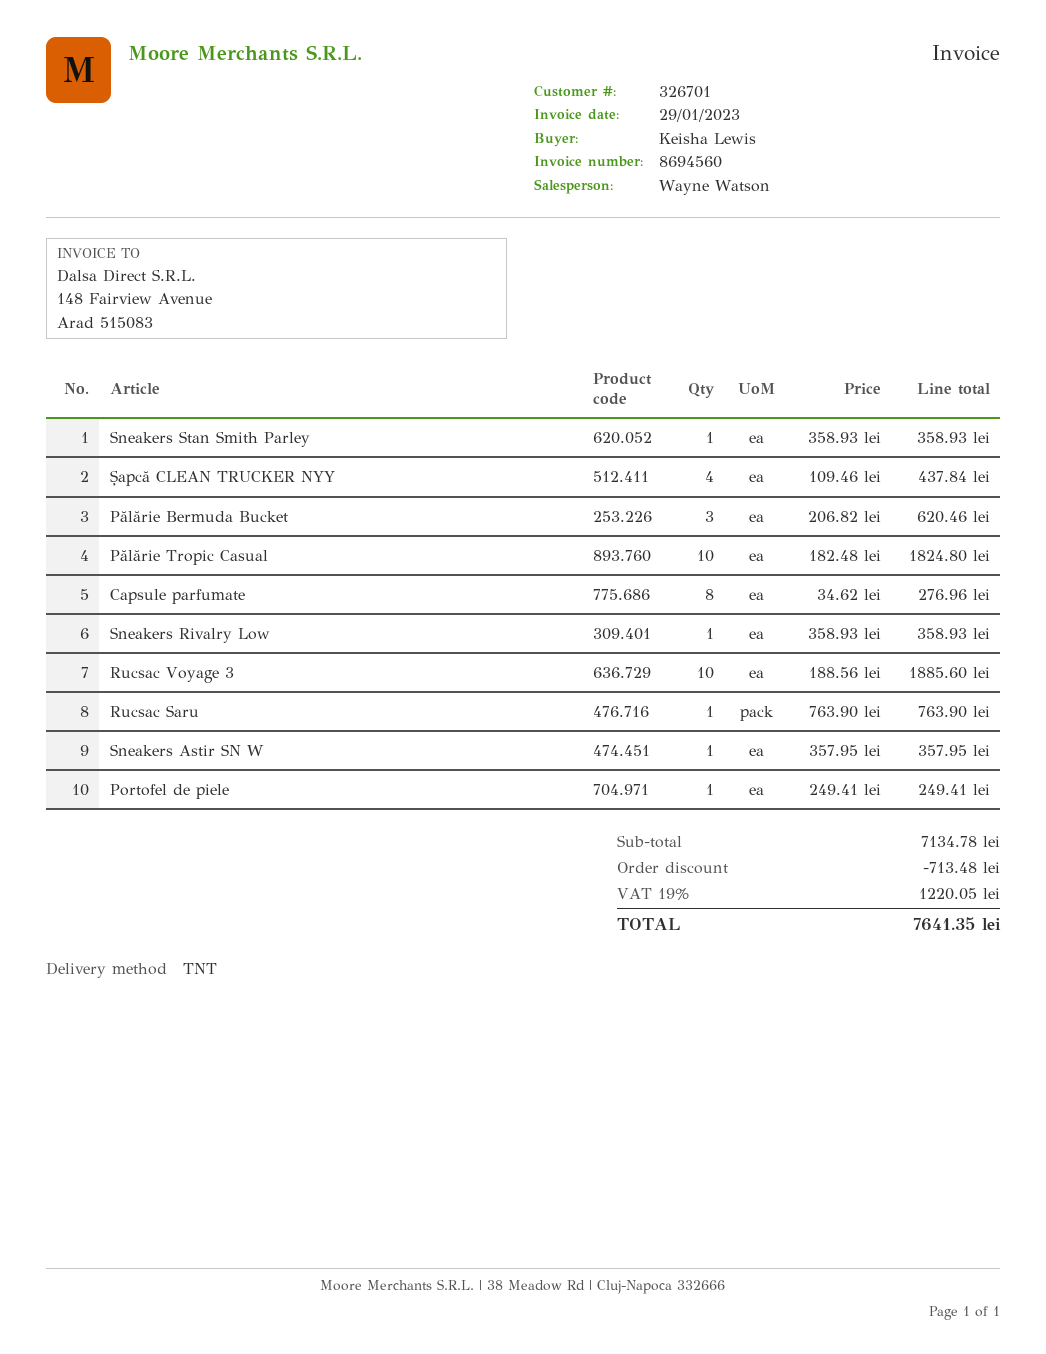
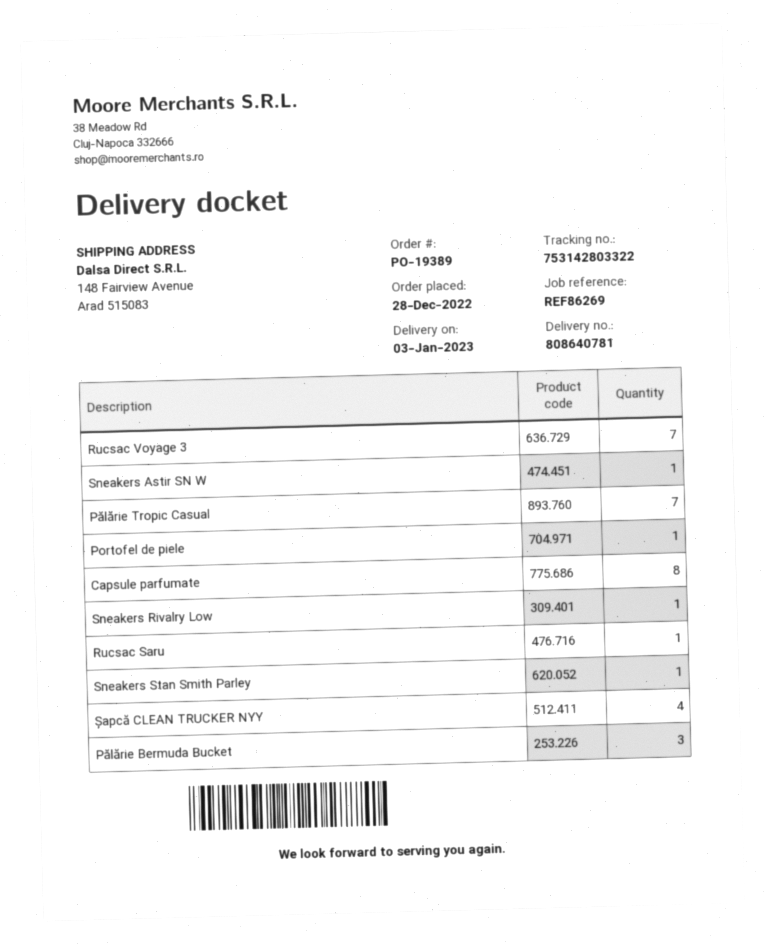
Pălărie Tropic Casual: 10 -> 7
Rucsac Voyage 3: 10 -> 7

